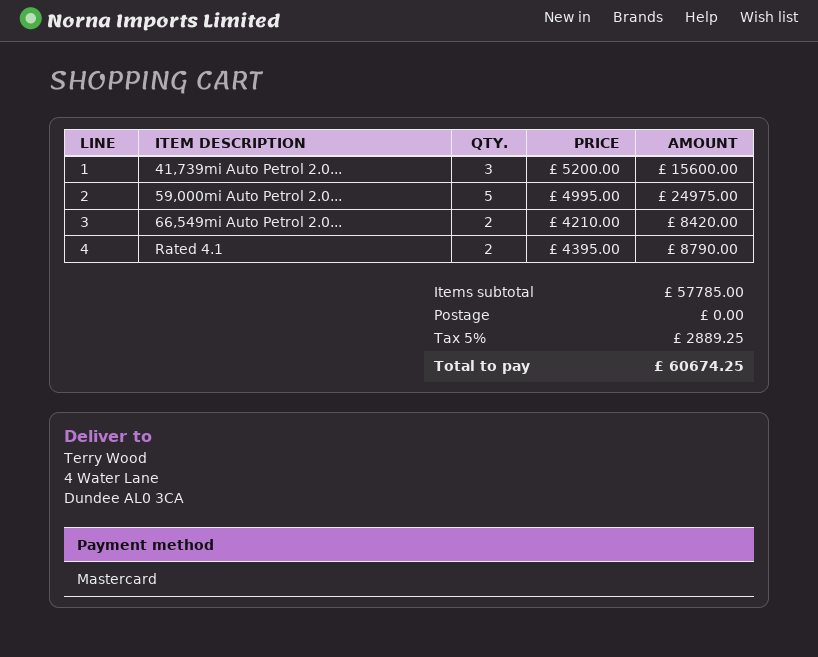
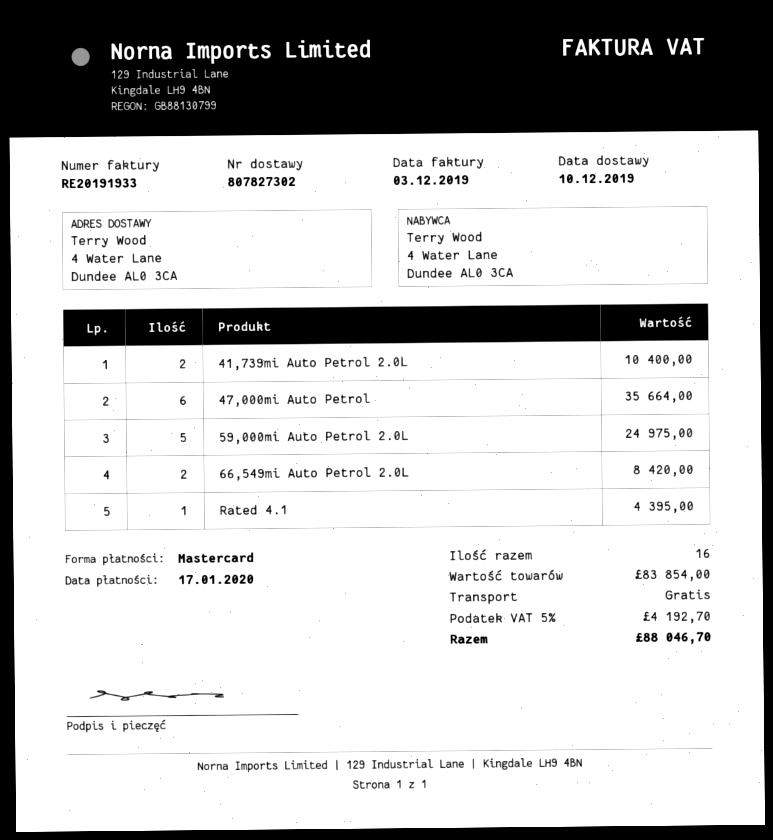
41,739mi Auto Petrol 2.0...: 3 for 15600.00 -> 2 for 10400.00
Rated 4.1: 2 for 8790.00 -> 1 for 4395.00
47,000mi Auto Petrol: none -> 6 for 35664.00
subtotal: 57785.00 -> 83854.00
tax: 5% = 2889.25 -> 5% = 4192.70
total: 60674.25 -> 88046.70

